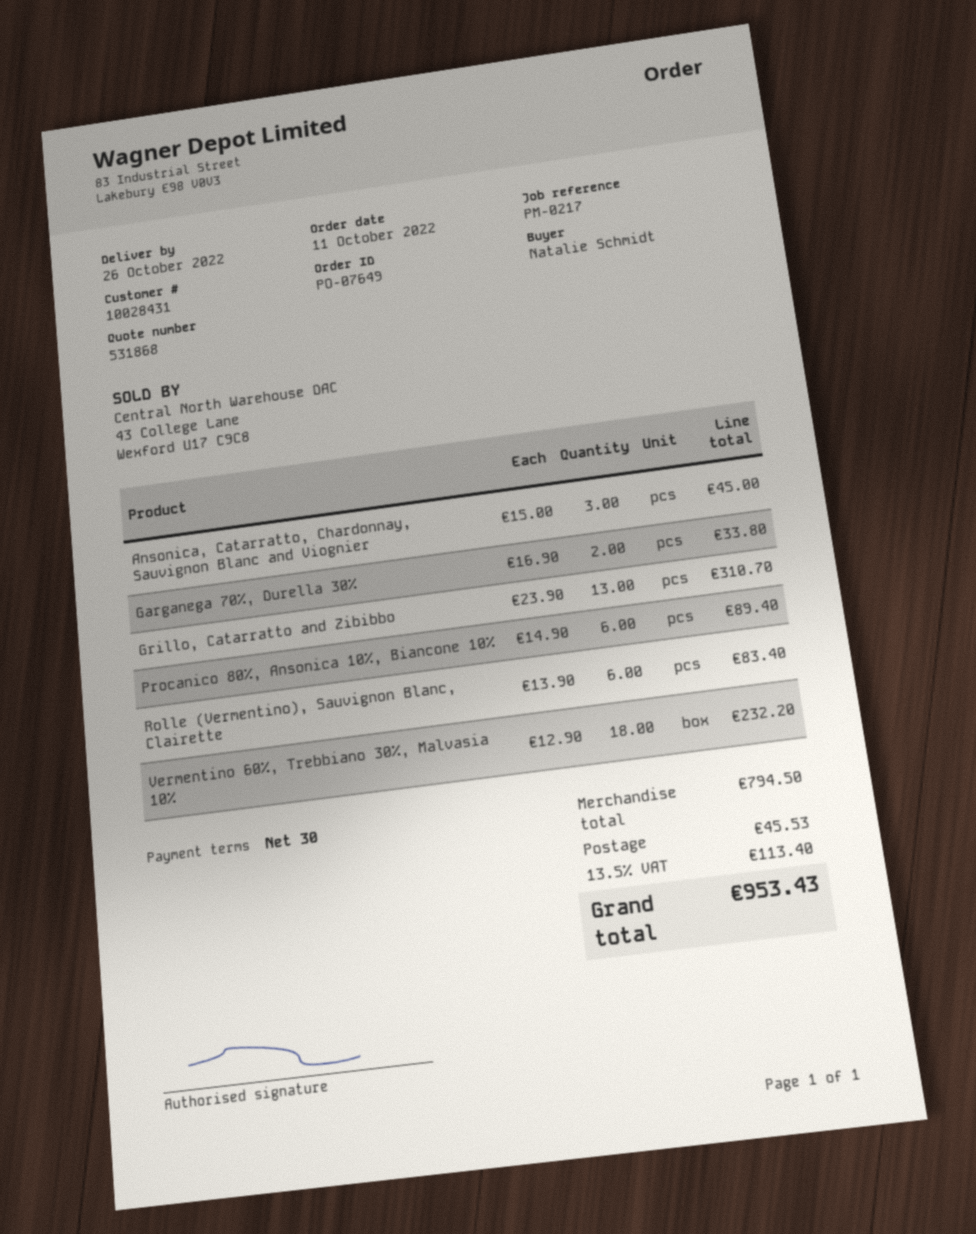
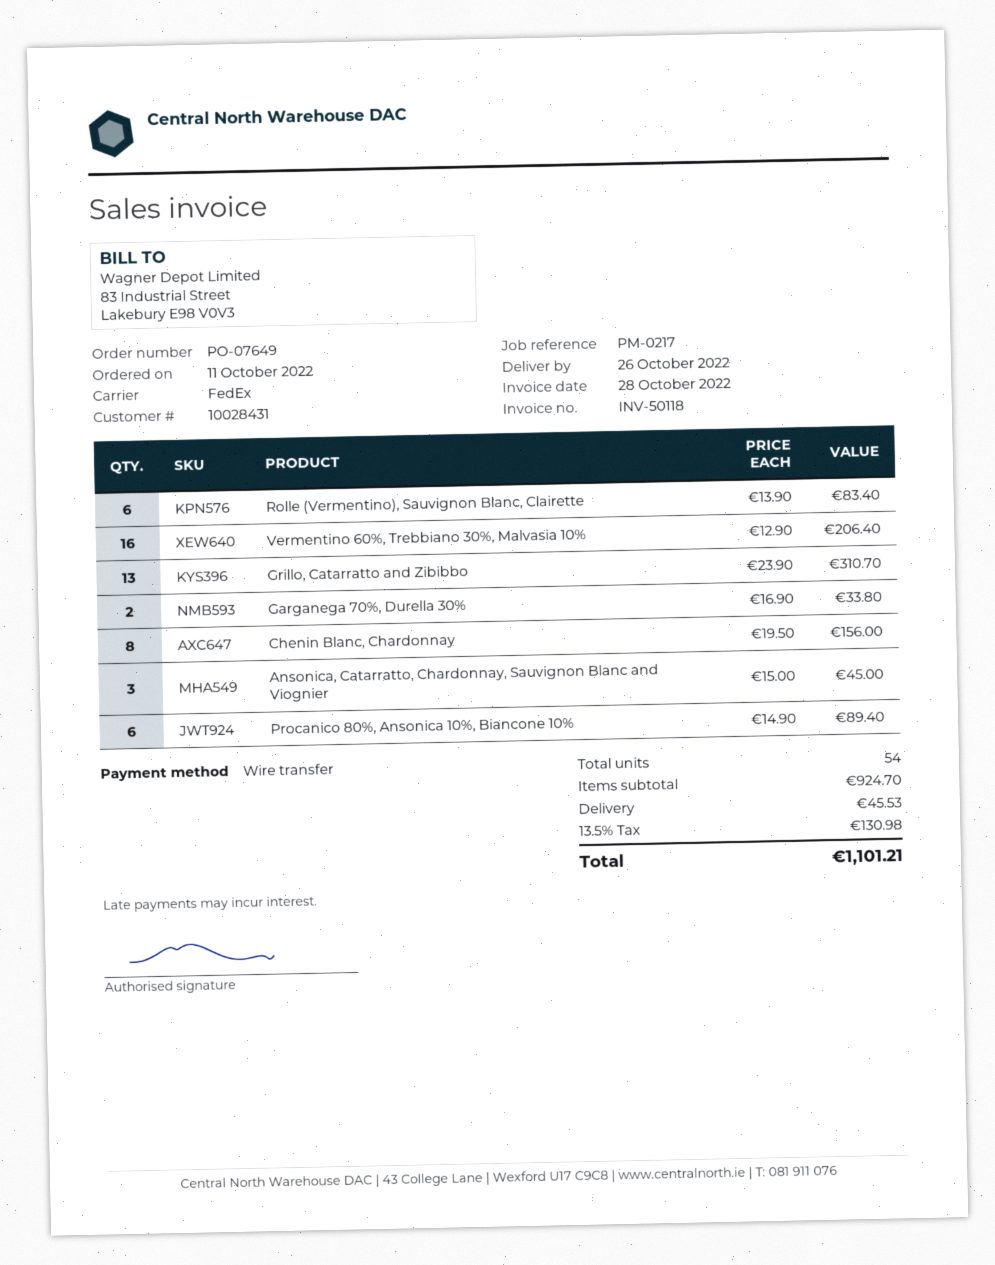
Vermentino 60%, Trebbiano 30%, Malvasia 10%: 18 x 12.90 = 232.20 -> 16 x 12.90 = 206.40
Chenin Blanc, Chardonnay: none -> 8 x 19.50 = 156.00
subtotal: 794.50 -> 924.70
tax: 13.5% = 113.40 -> 13.5% = 130.98
total: 953.43 -> 1101.21

